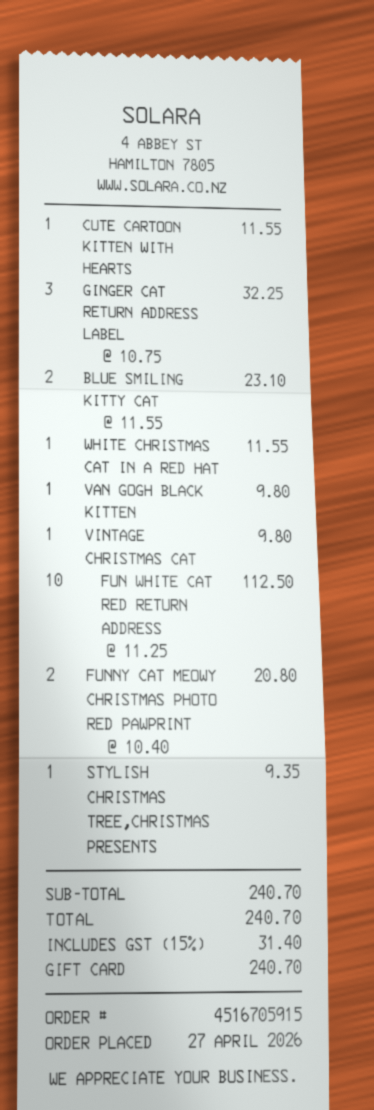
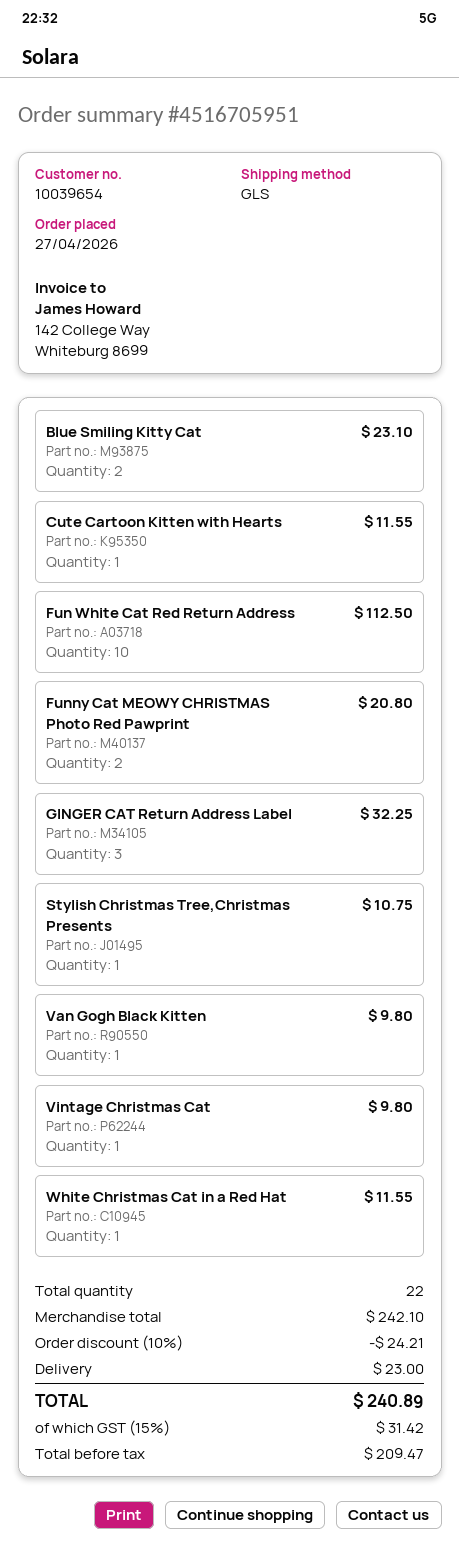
order number: 4516705915 -> 4516705951
STYLISH CHRISTMAS TREE,CHRISTMAS PRESENTS: 1 for 9.35 -> 1 for 10.75
subtotal: 240.70 -> 242.10
discount: none -> 10% = 24.21
shipping: none -> 23.00
tax: 15% = 31.40 -> 15% = 31.42
total: 240.70 -> 240.89

